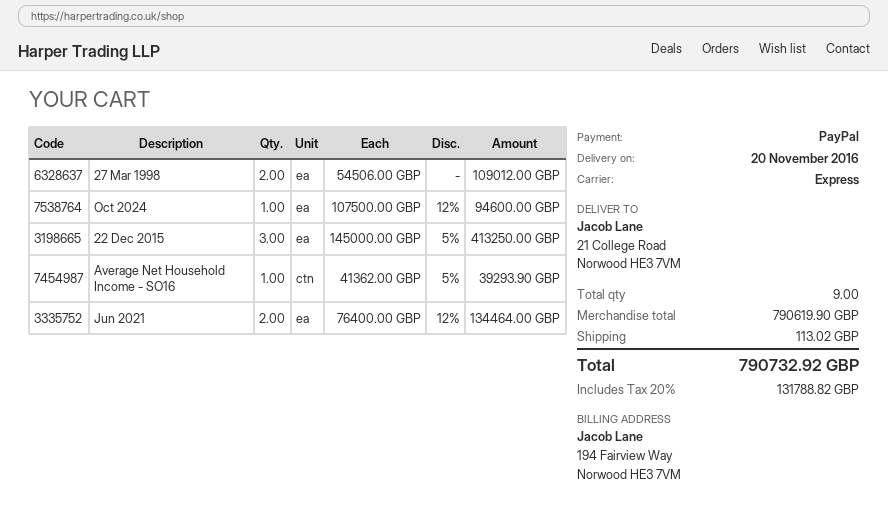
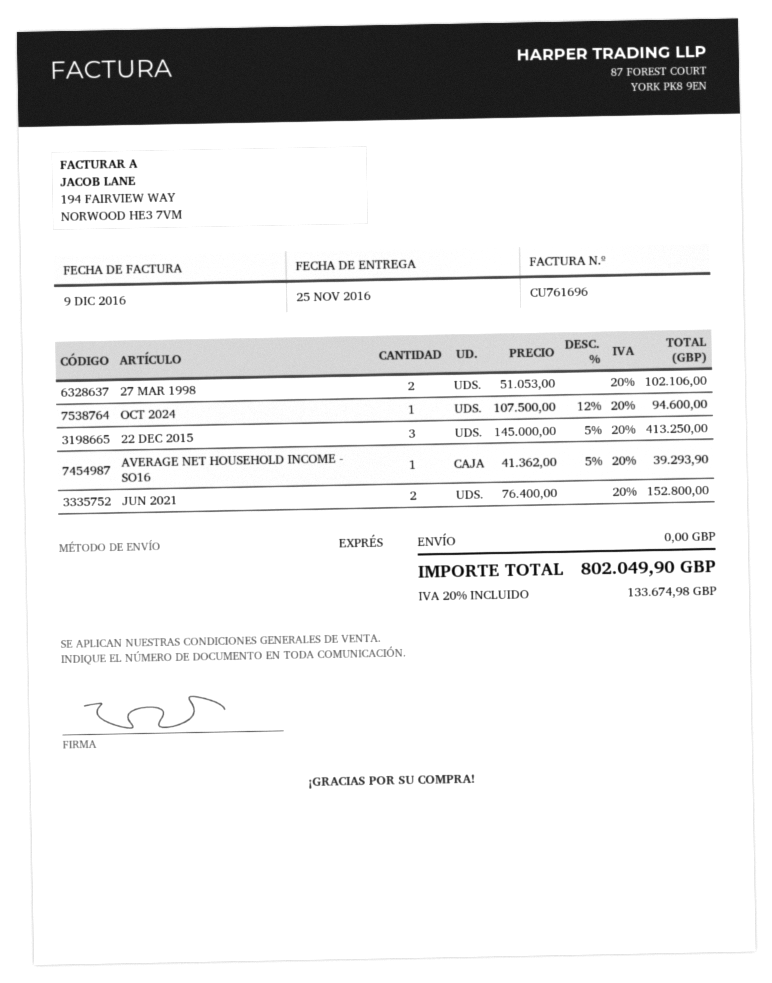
delivery date: 2016-11-20 -> 2016-11-25
27 Mar 1998: 2 x 54506.00 = 109012.00 -> 2 x 51053.00 = 102106.00
Jun 2021: 2 x 76400.00 - 12% = 134464.00 -> 2 x 76400.00 = 152800.00
shipping: 113.02 -> 0.00
tax: 20% = 131788.82 -> 20% = 133674.98
total: 790732.92 -> 802049.90

